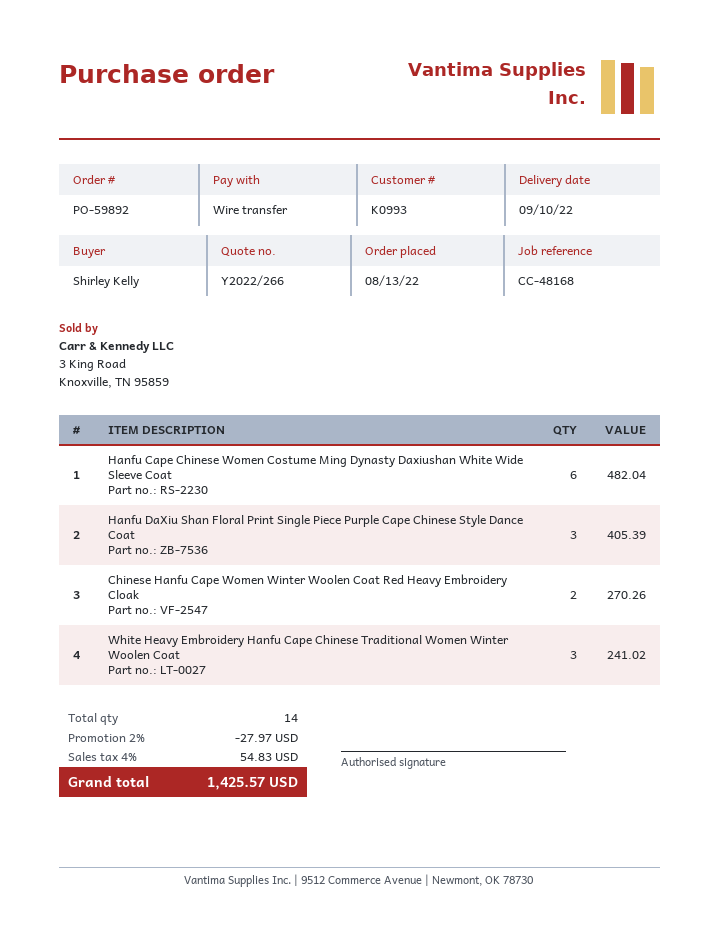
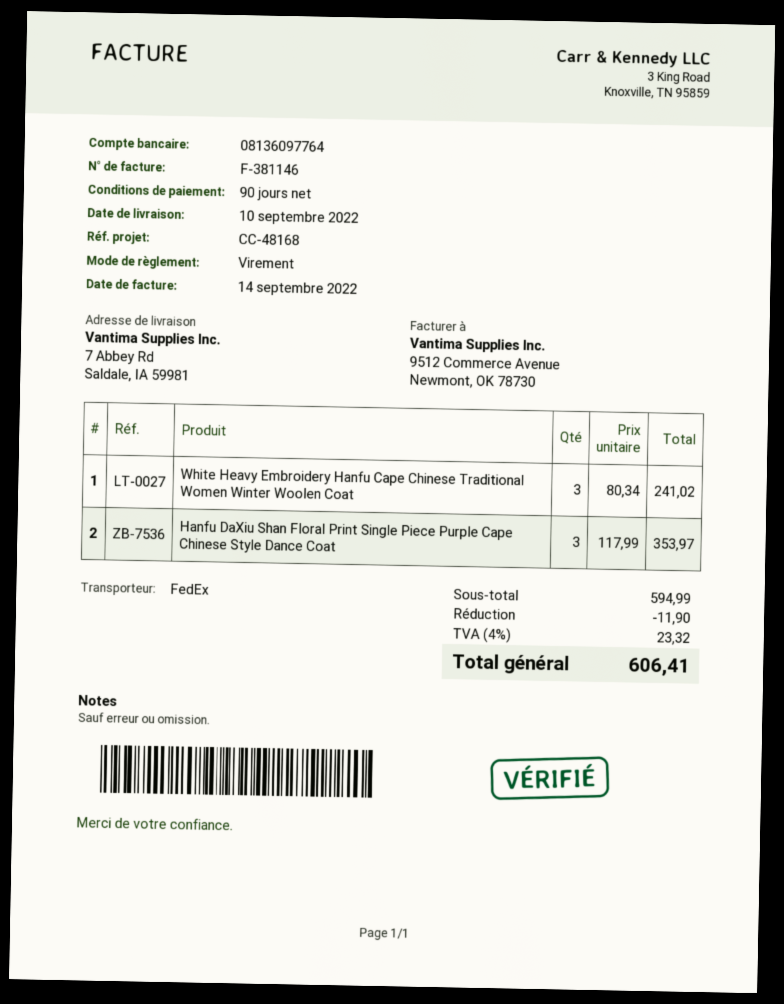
Hanfu Cape Chinese Women Costume Ming Dynasty Daxiushan White Wide Sleeve Coat: 6 for 482.04 -> none
Hanfu DaXiu Shan Floral Print Single Piece Purple Cape Chinese Style Dance Coat: 3 for 405.39 -> 3 for 353.97
Chinese Hanfu Cape Women Winter Woolen Coat Red Heavy Embroidery Cloak: 2 for 270.26 -> none
discount: 27.97 -> 11.90
tax: 4% = 54.83 -> 4% = 23.32
total: 1425.57 -> 606.41

